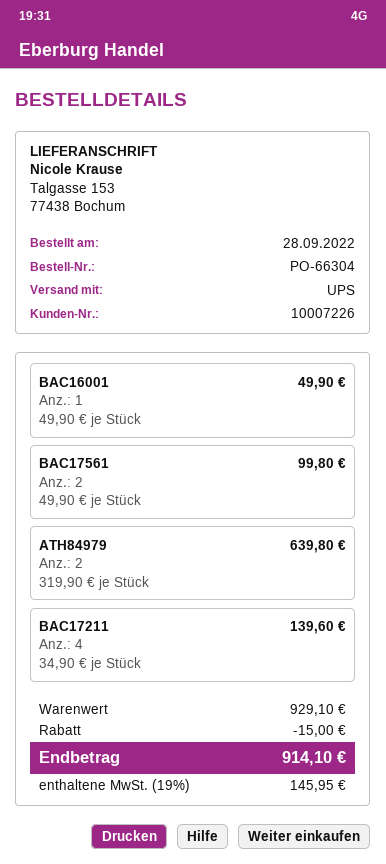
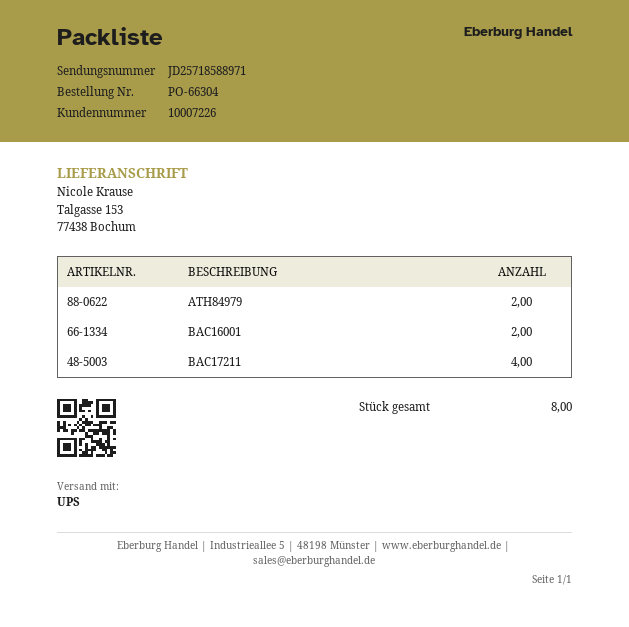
BAC16001: 1 -> 2
BAC17561: 2 -> none

